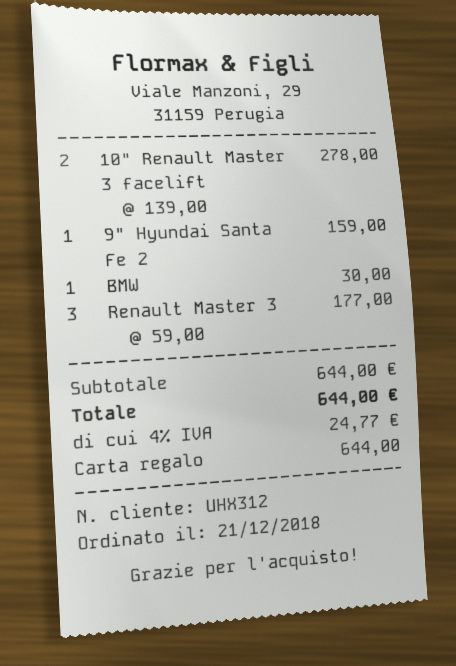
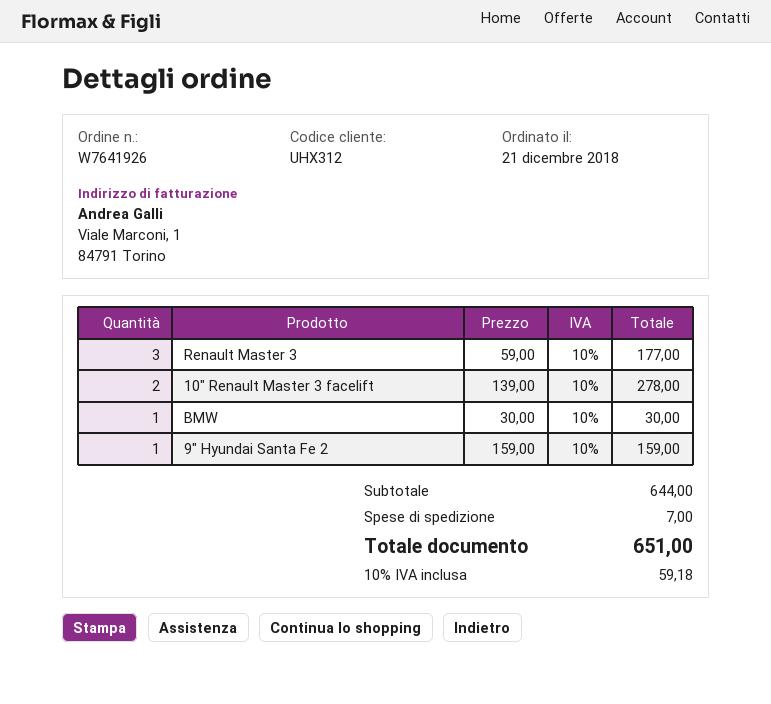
shipping: none -> 7.00
tax: 4% = 24.77 -> 10% = 59.18
total: 644.00 -> 651.00

